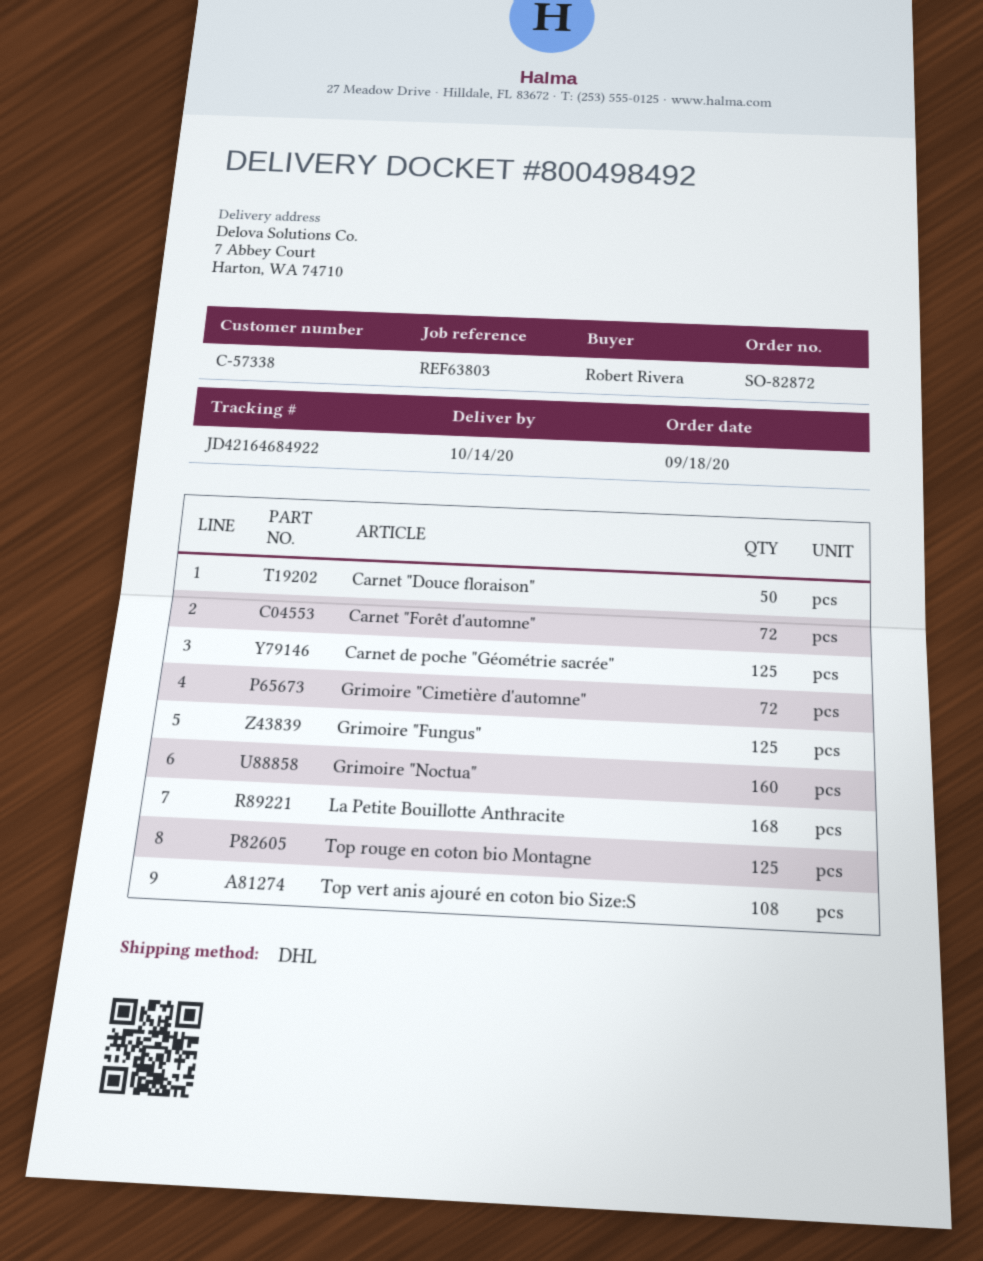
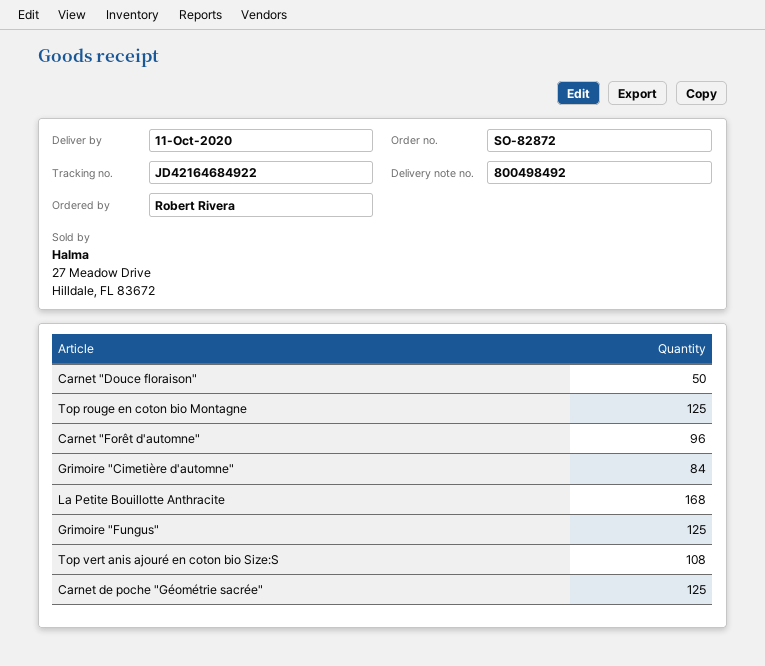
delivery date: 2020-10-14 -> 2020-10-11
Carnet "Forêt d'automne": 72 -> 96
Grimoire "Cimetière d'automne": 72 -> 84
Grimoire "Noctua": 160 -> none

